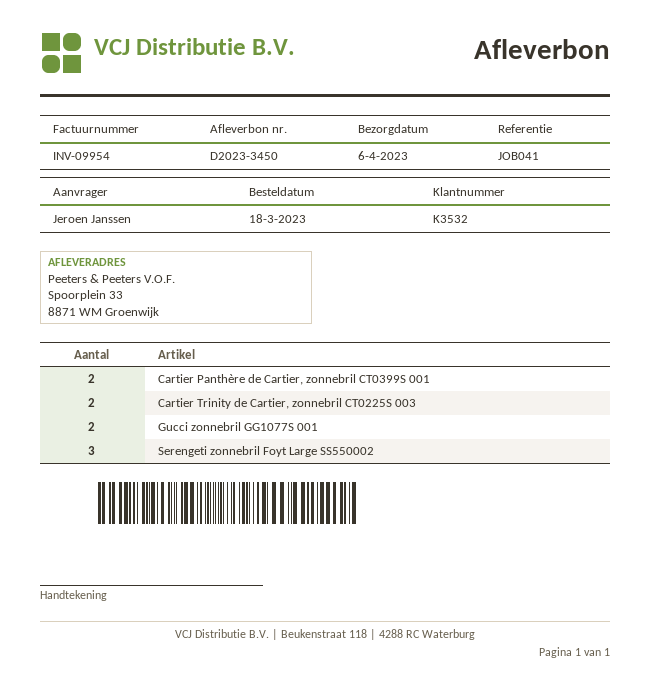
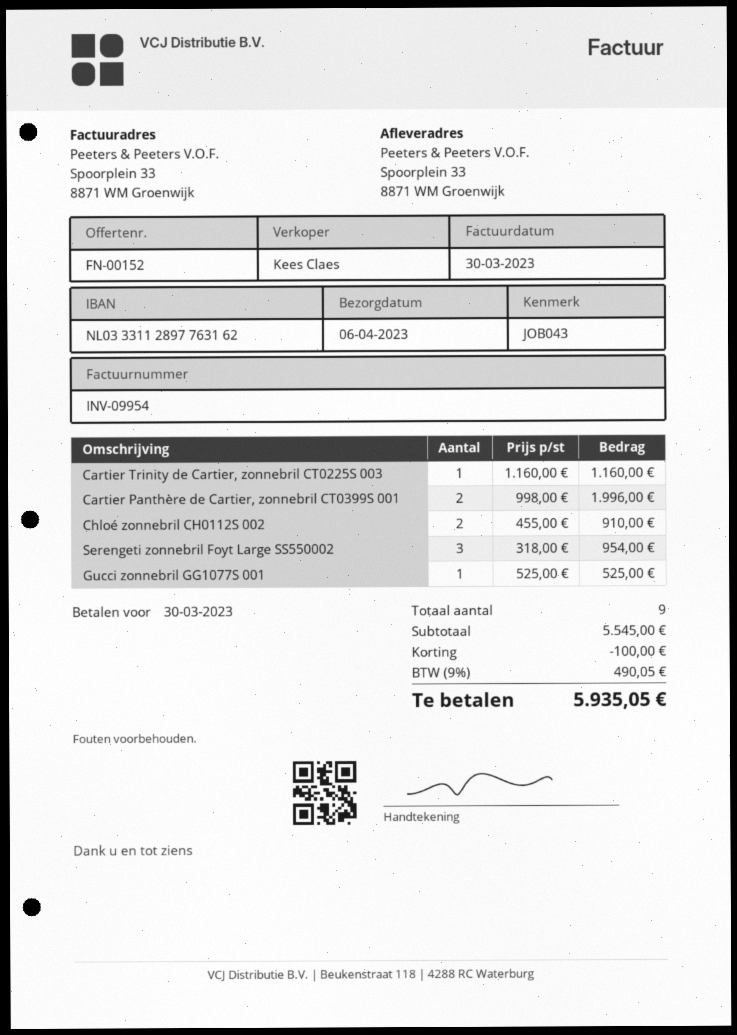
reference: JOB041 -> JOB043
Cartier Trinity de Cartier, zonnebril CT0225S 003: 2 -> 1
Gucci zonnebril GG1077S 001: 2 -> 1
Chloé zonnebril CH0112S 002: none -> 2

